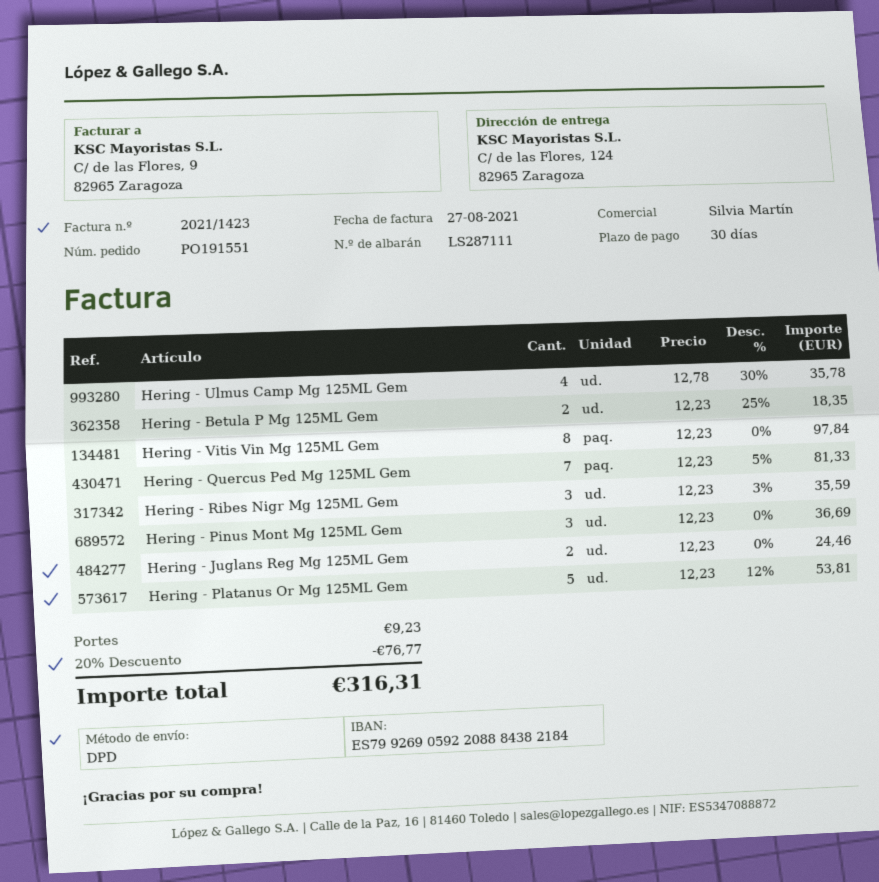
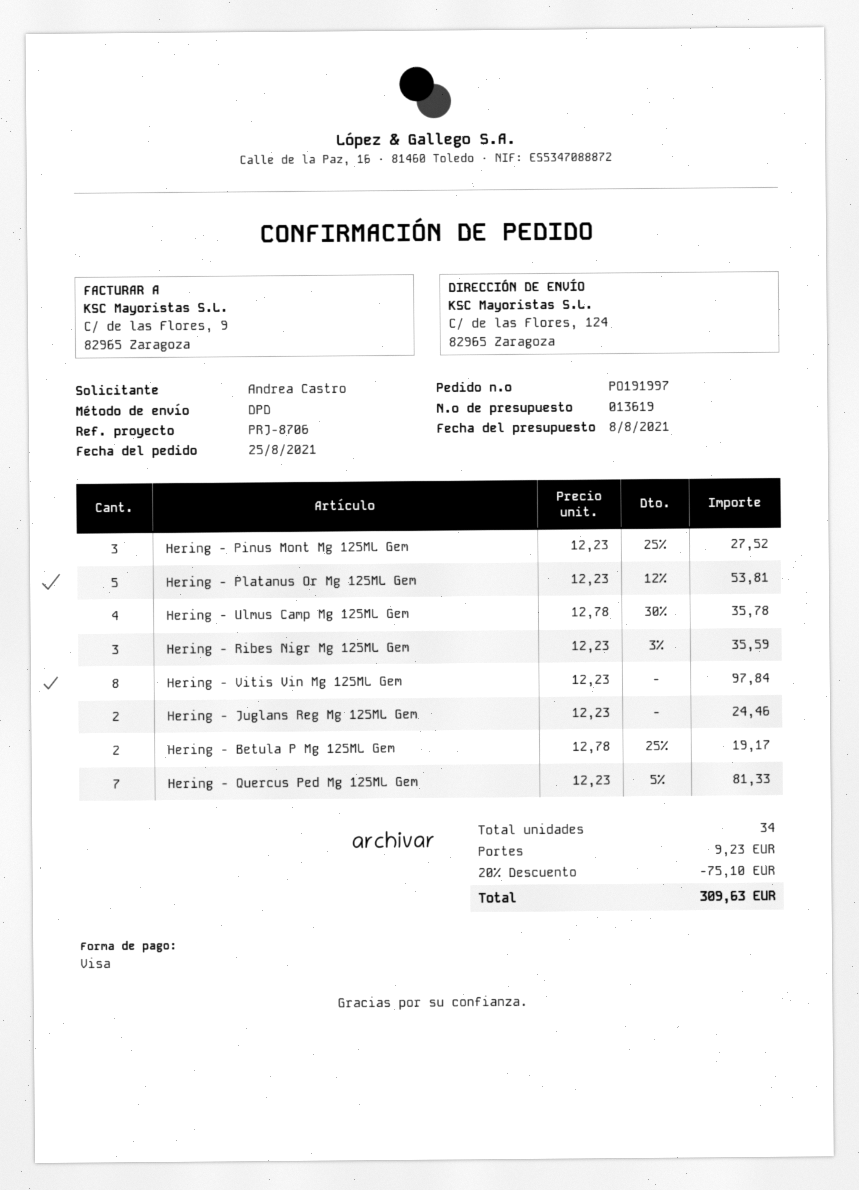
order number: PO191551 -> PO191997
Hering - Betula P Mg 125ML Gem: 2 x 12.23 - 25% = 18.35 -> 2 x 12.78 - 25% = 19.17
Hering - Pinus Mont Mg 125ML Gem: 3 x 12.23 = 36.69 -> 3 x 12.23 - 25% = 27.52
discount: 20% = 76.77 -> 20% = 75.10
total: 316.31 -> 309.63

